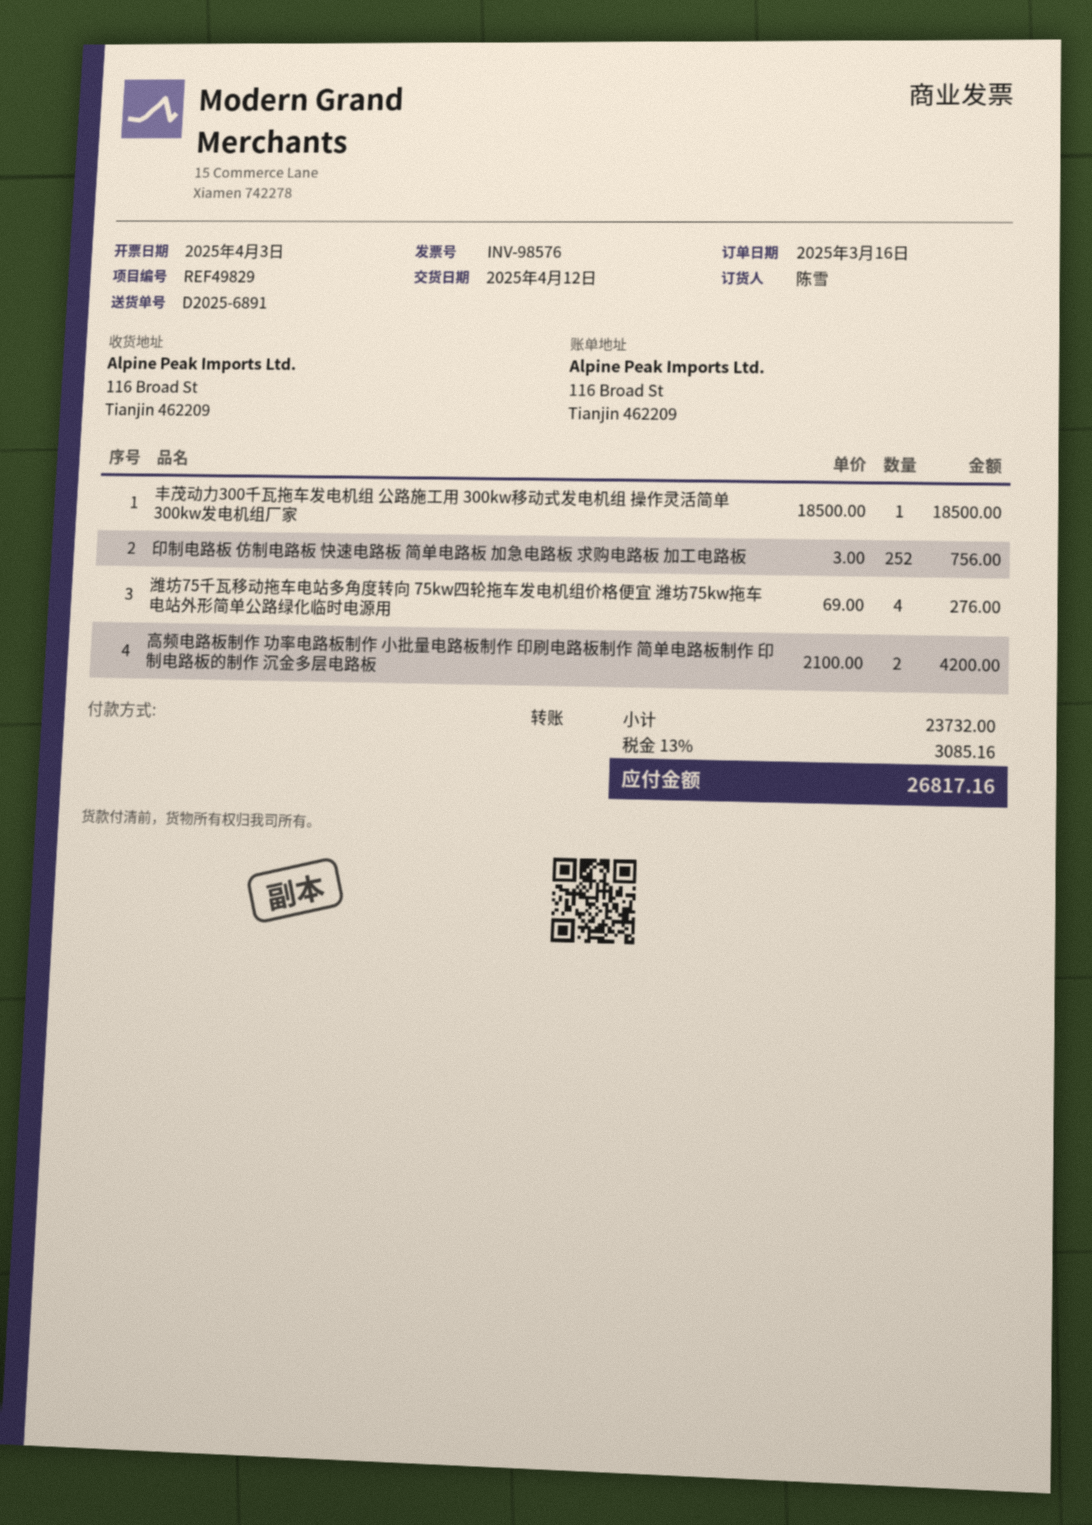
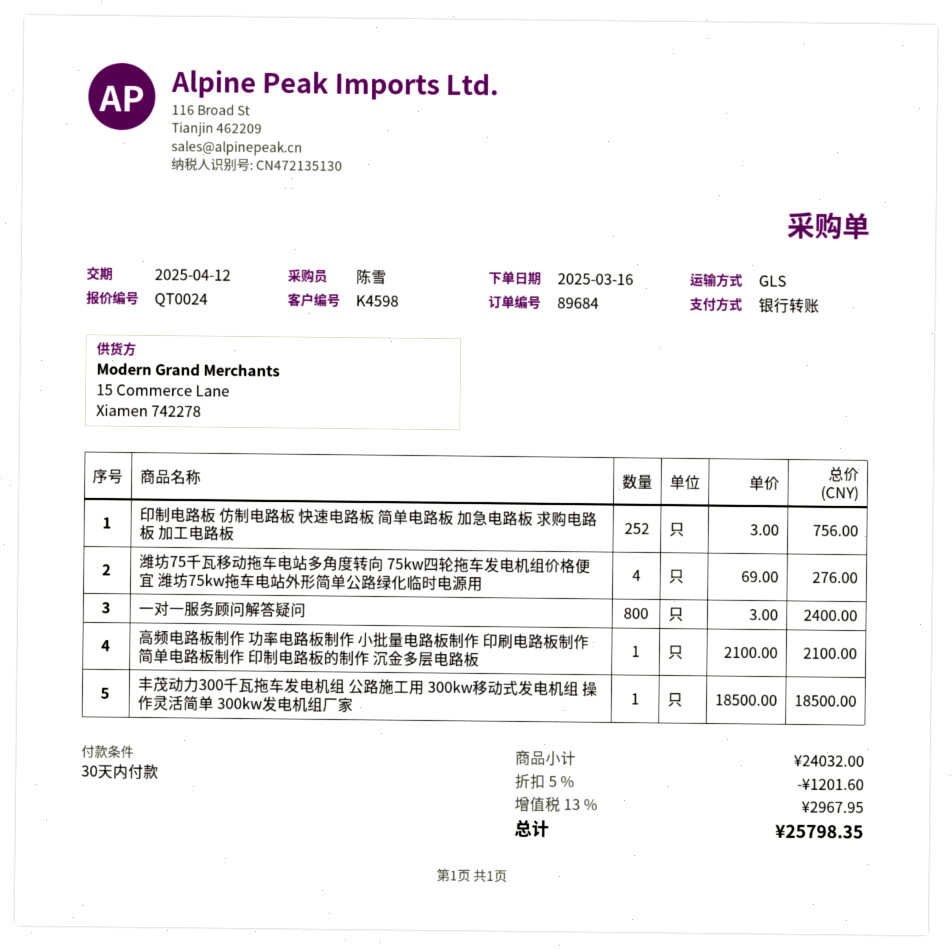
高频电路板制作 功率电路板制作 小批量电路板制作 印刷电路板制作 简单电路板制作 印制电路板的制作 沉金多层电路板: 2 x 2100.00 = 4200.00 -> 1 x 2100.00 = 2100.00
一对一服务顾问解答疑问: none -> 800 x 3.00 = 2400.00
subtotal: 23732.00 -> 24032.00
discount: none -> 5% = 1201.60
tax: 13% = 3085.16 -> 13% = 2967.95
total: 26817.16 -> 25798.35

